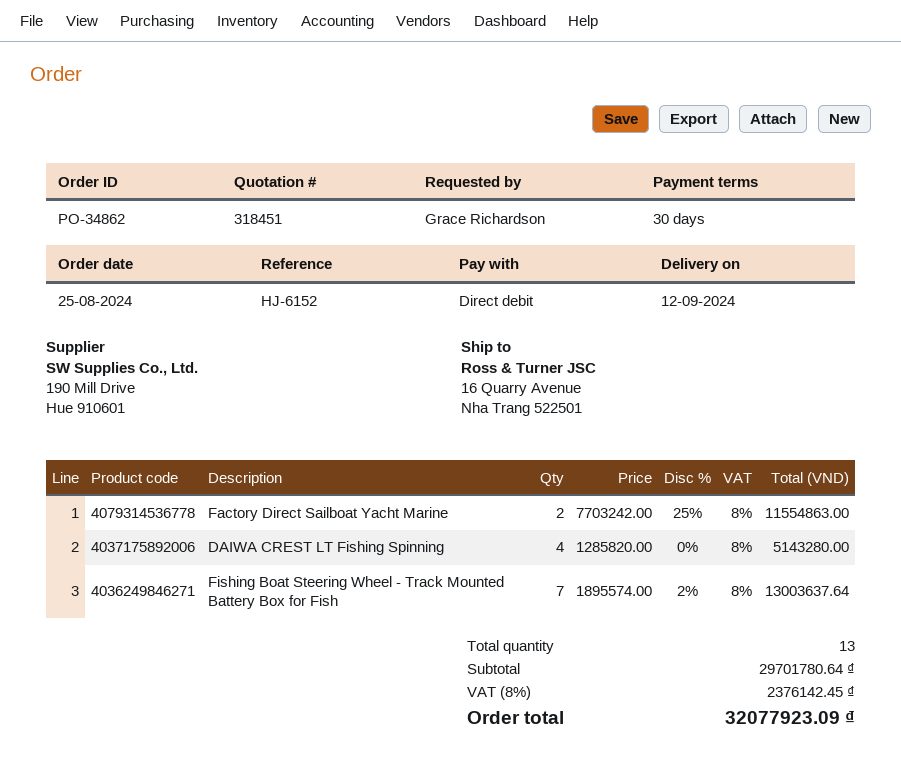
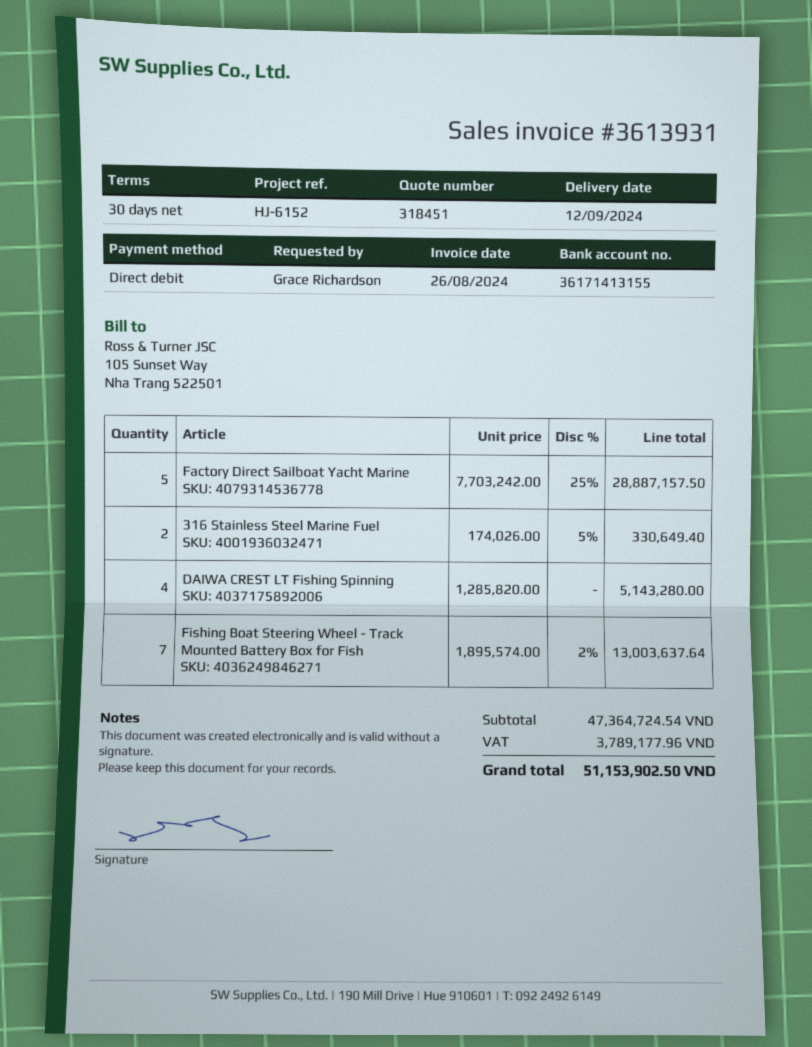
Factory Direct Sailboat Yacht Marine: 2 x 7703242.00 - 25% = 11554863.00 -> 5 x 7703242.00 - 25% = 28887157.50
316 Stainless Steel Marine Fuel: none -> 2 x 174026.00 - 5% = 330649.40
subtotal: 29701780.64 -> 47364724.54
tax: 2376142.45 -> 3789177.96
total: 32077923.09 -> 51153902.50

